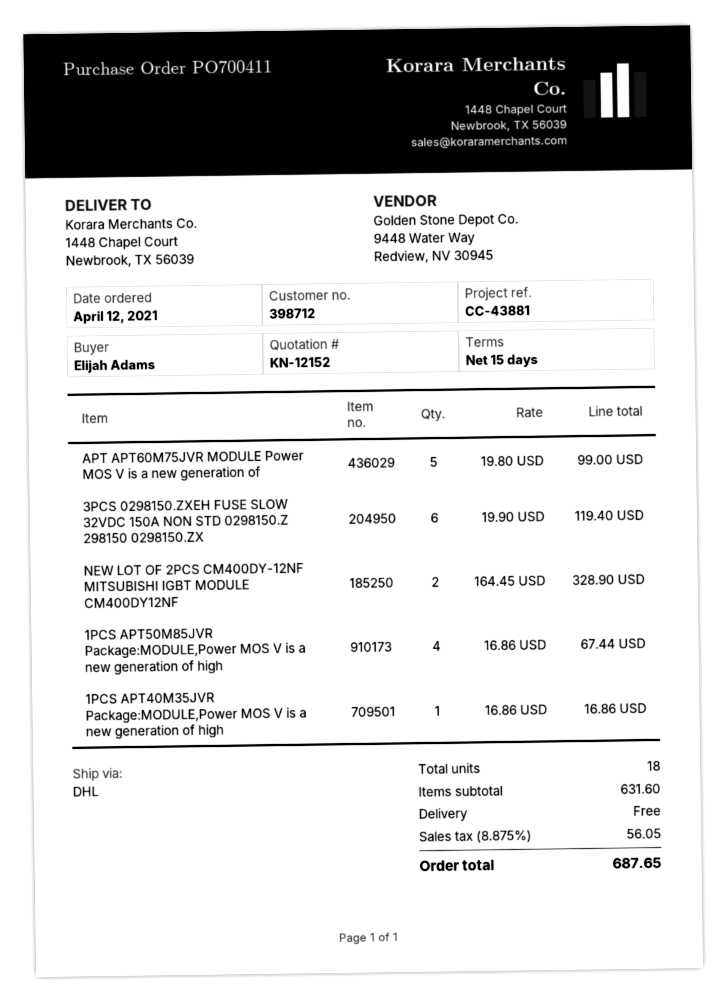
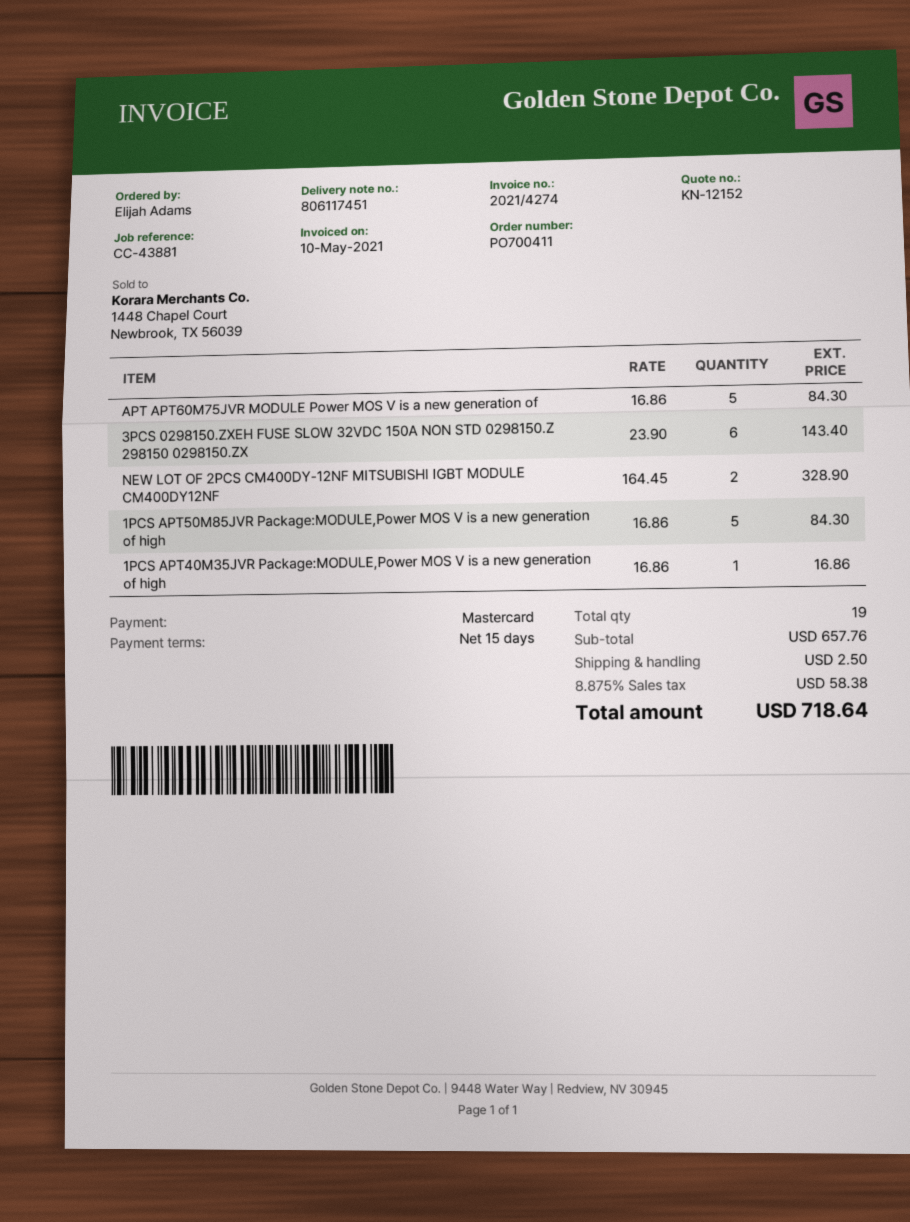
APT APT60M75JVR MODULE Power MOS V is a new generation of: 5 x 19.80 = 99.00 -> 5 x 16.86 = 84.30
3PCS 0298150.ZXEH FUSE SLOW 32VDC 150A NON STD 0298150.Z 298150 0298150.ZX: 6 x 19.90 = 119.40 -> 6 x 23.90 = 143.40
1PCS APT50M85JVR Package:MODULE,Power MOS V is a new generation of high: 4 x 16.86 = 67.44 -> 5 x 16.86 = 84.30
total quantity: 18 -> 19
subtotal: 631.60 -> 657.76
shipping: 0.00 -> 2.50
tax: 8.875% = 56.05 -> 8.875% = 58.38
total: 687.65 -> 718.64

